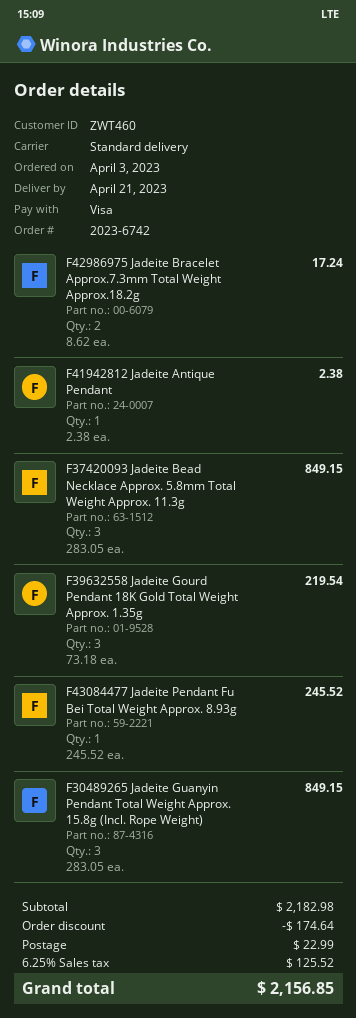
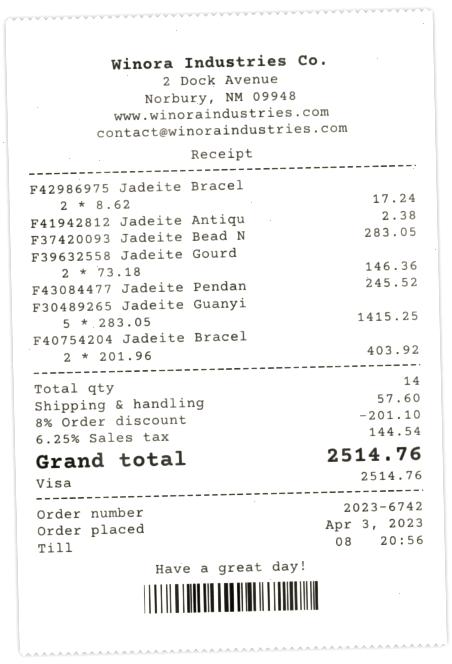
F37420093 Jadeite Bead Necklace Approx. 5.8mm Total Weight Approx. 11.3g: 3 x 283.05 = 849.15 -> 1 x 283.05 = 283.05
F39632558 Jadeite Gourd Pendant 18K Gold Total Weight Approx. 1.35g: 3 x 73.18 = 219.54 -> 2 x 73.18 = 146.36
F30489265 Jadeite Guanyin Pendant Total Weight Approx. 15.8g (Incl. Rope Weight): 3 x 283.05 = 849.15 -> 5 x 283.05 = 1415.25
F40754204 Jadeite Bracel: none -> 2 x 201.96 = 403.92
discount: 174.64 -> 201.10
shipping: 22.99 -> 57.60
tax: 6.25% = 125.52 -> 6.25% = 144.54
total: 2156.85 -> 2514.76

